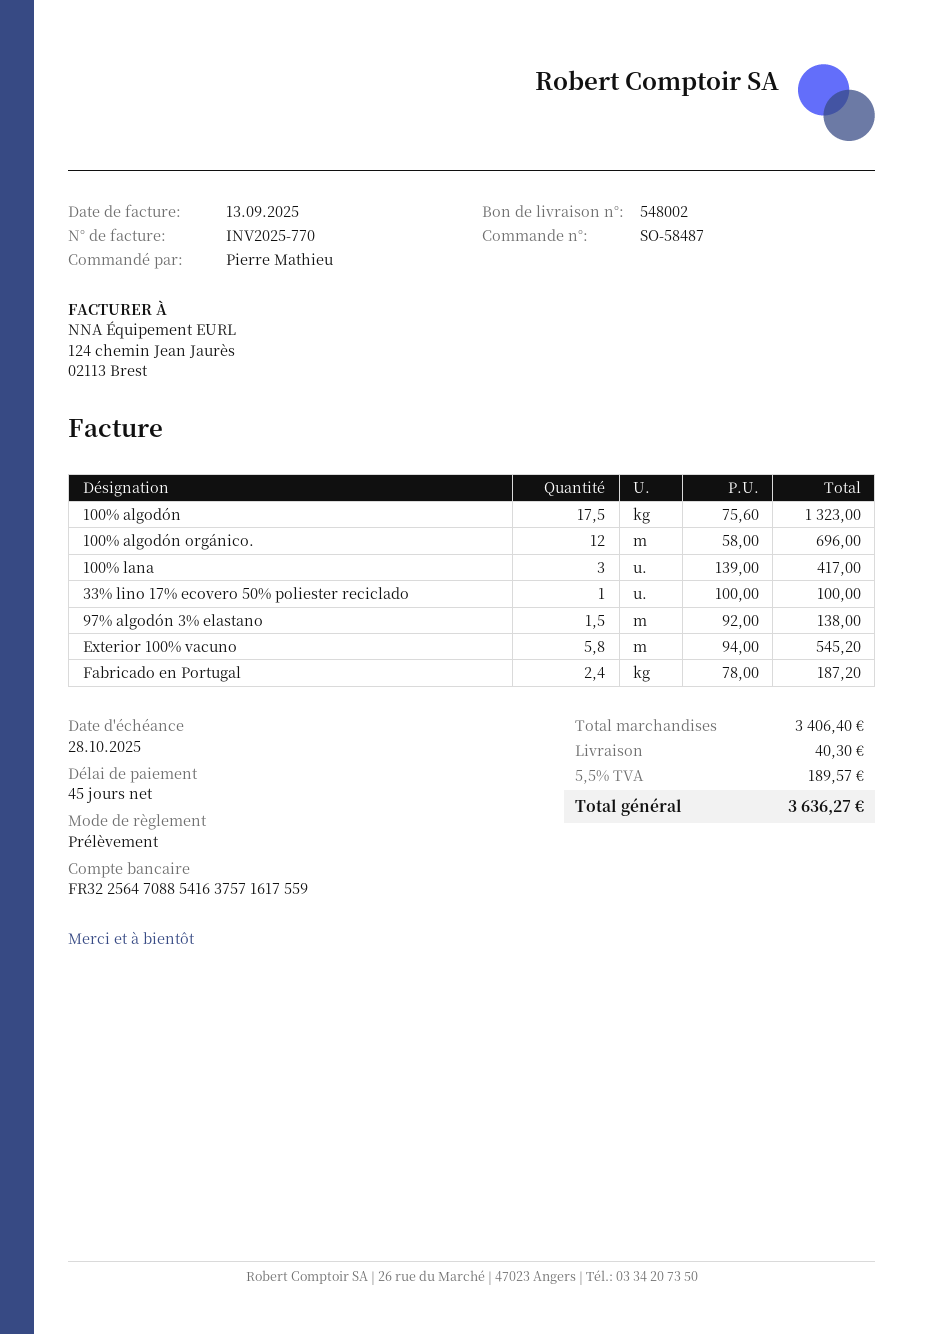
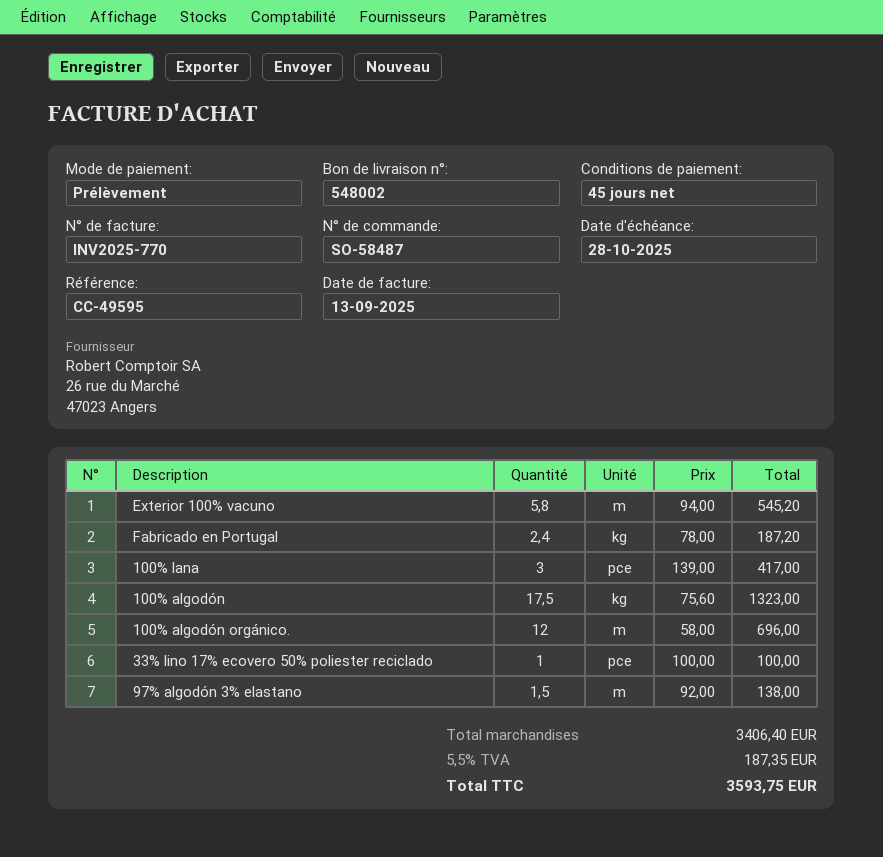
shipping: 40.30 -> none
tax: 5.5% = 189.57 -> 5.5% = 187.35
total: 3636.27 -> 3593.75

